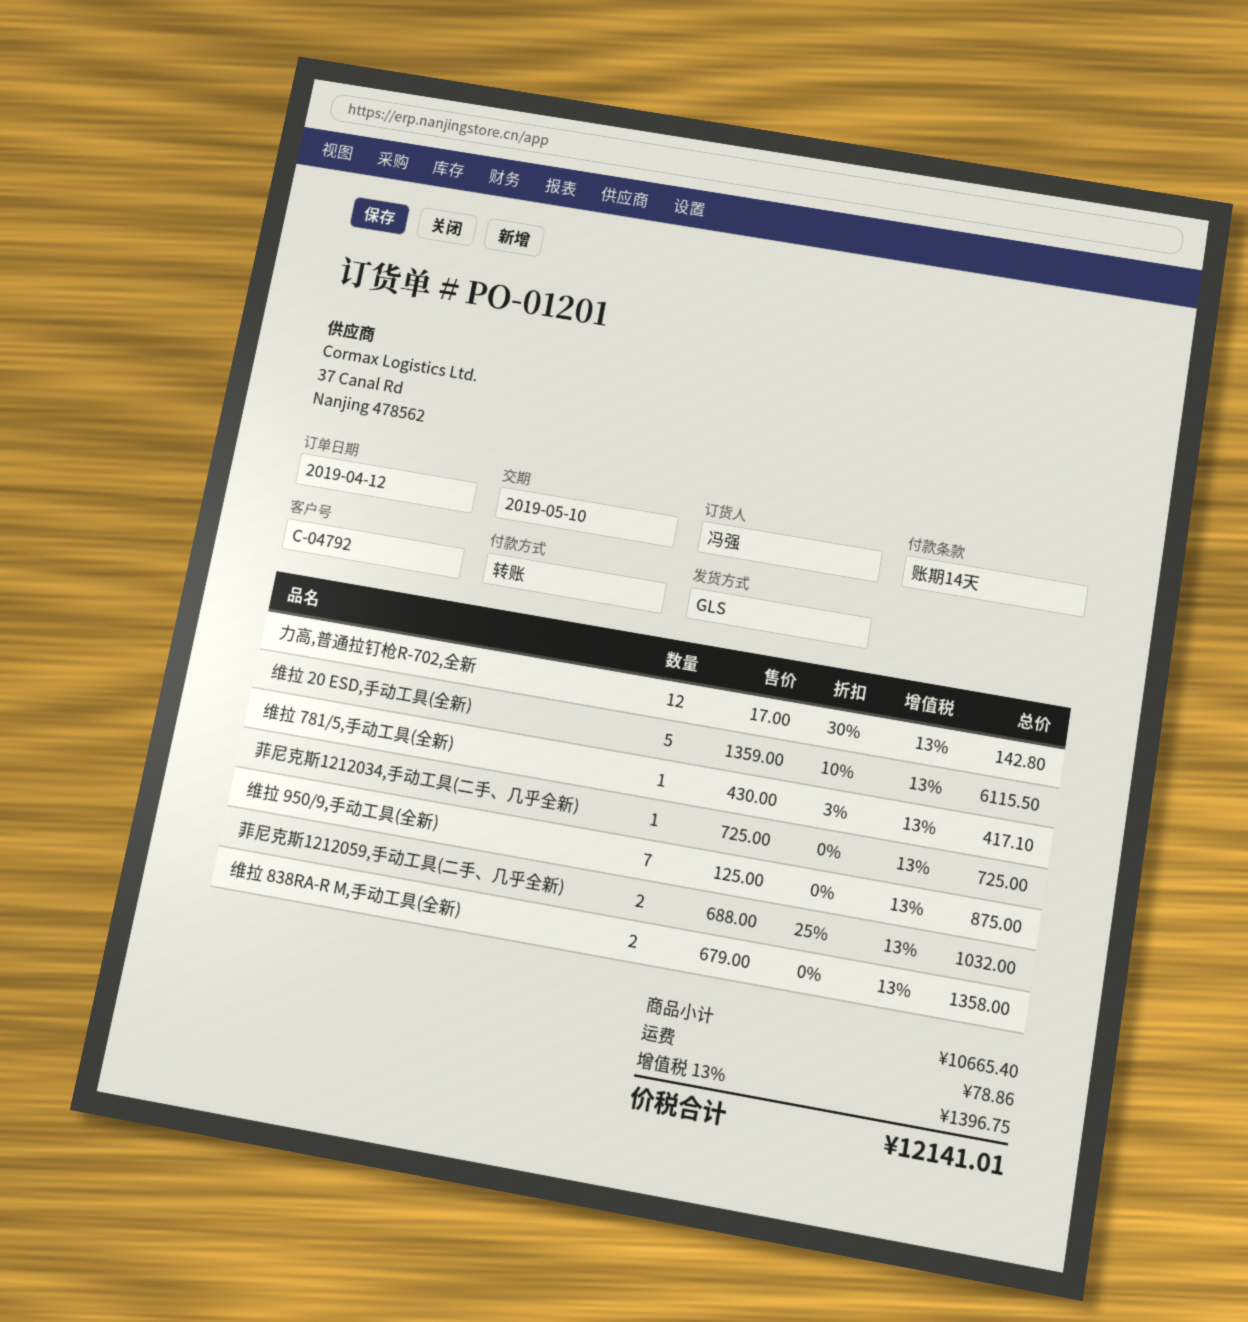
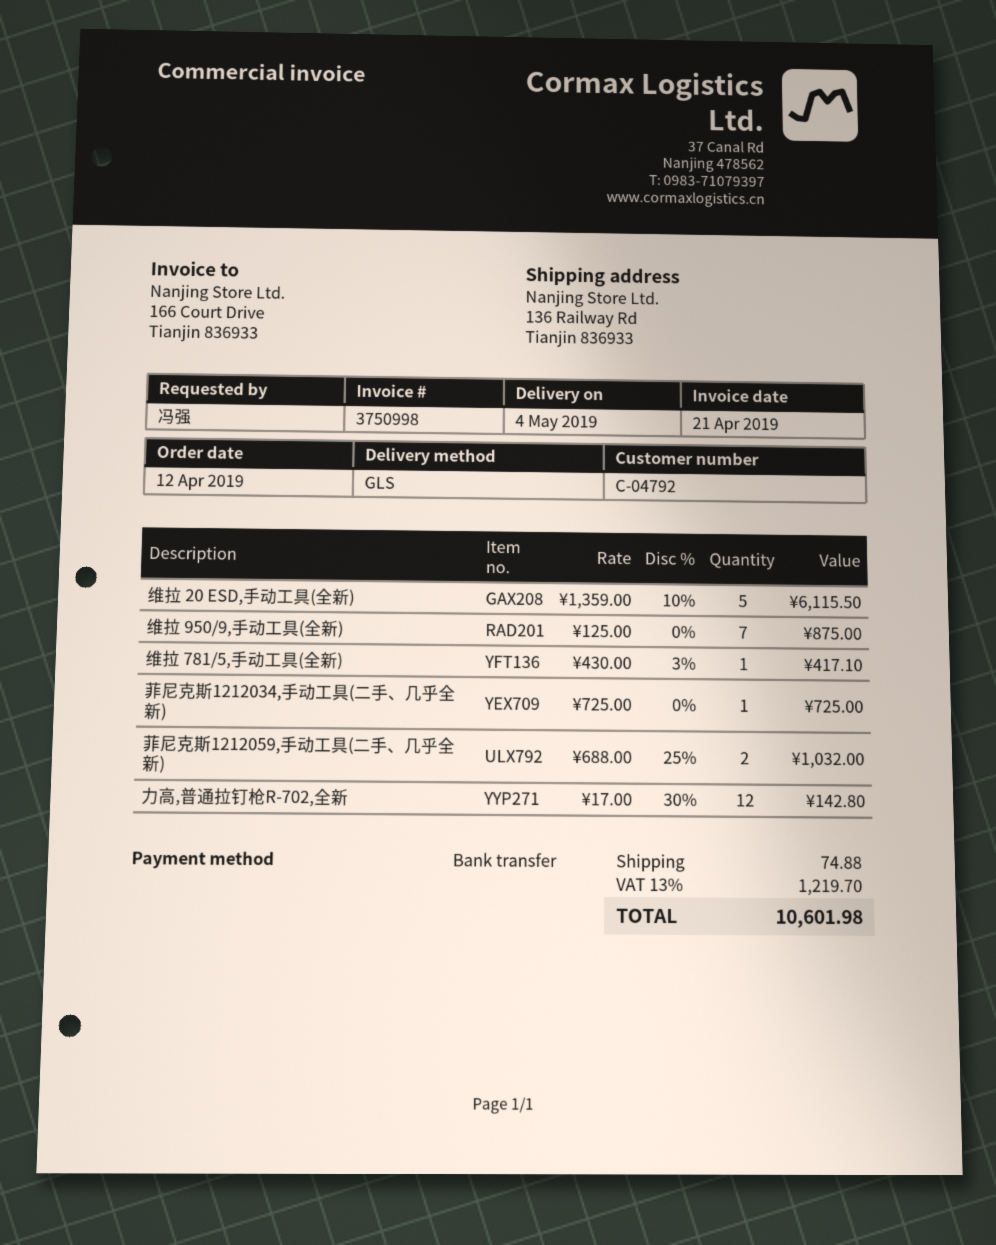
delivery date: 2019-05-10 -> 2019-05-04
维拉 838RA-R M,手动工具(全新): 2 x 679.00 = 1358.00 -> none
shipping: 78.86 -> 74.88
tax: 13% = 1396.75 -> 13% = 1219.70
total: 12141.01 -> 10601.98

